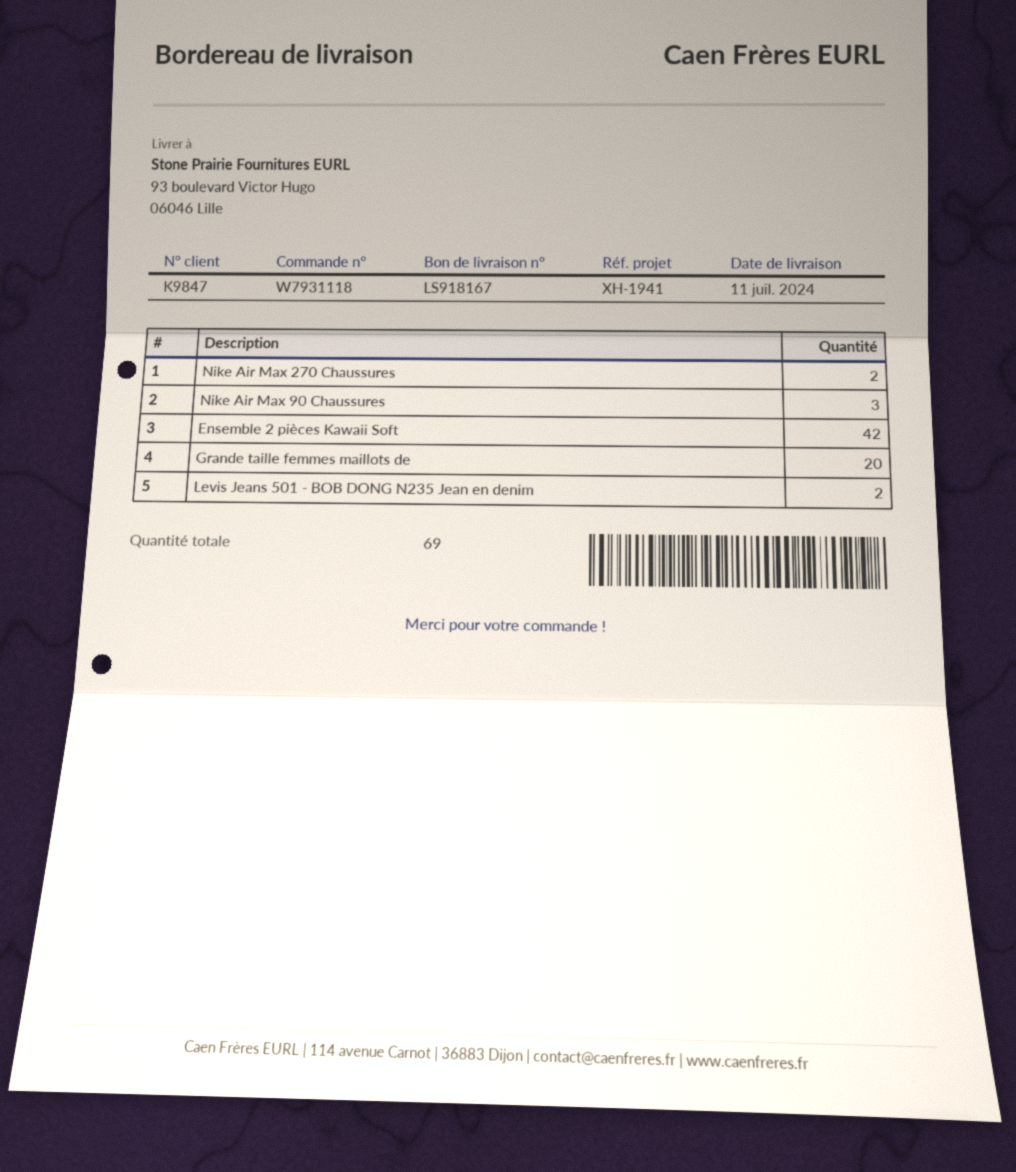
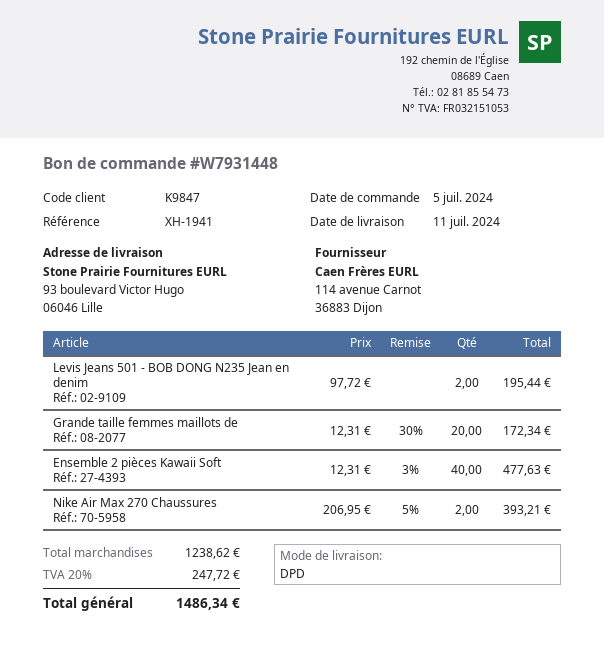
order number: W7931118 -> W7931448
Nike Air Max 90 Chaussures: 3 -> none
Ensemble 2 pièces Kawaii Soft: 42 -> 40

